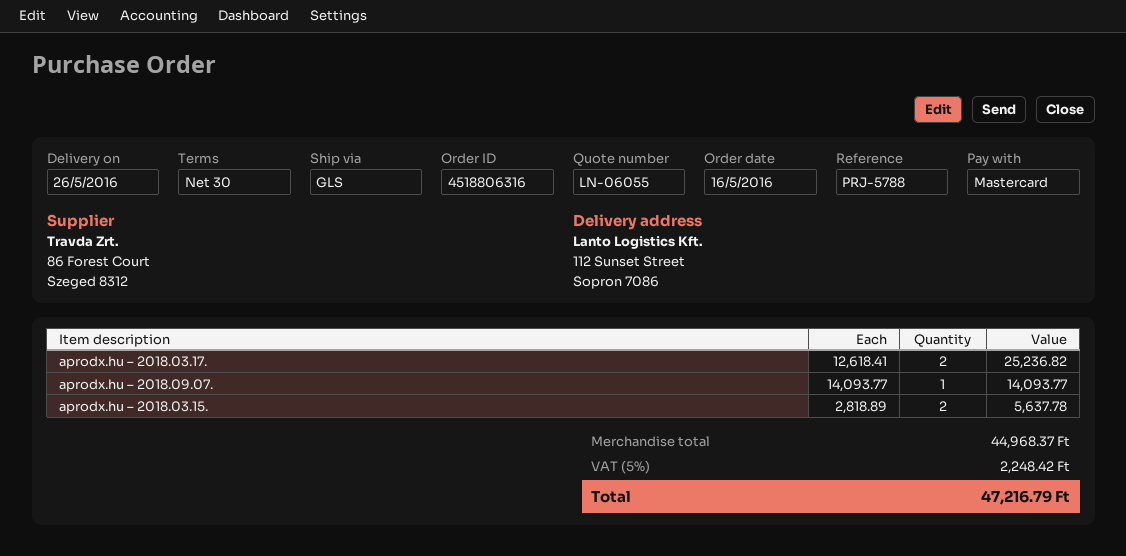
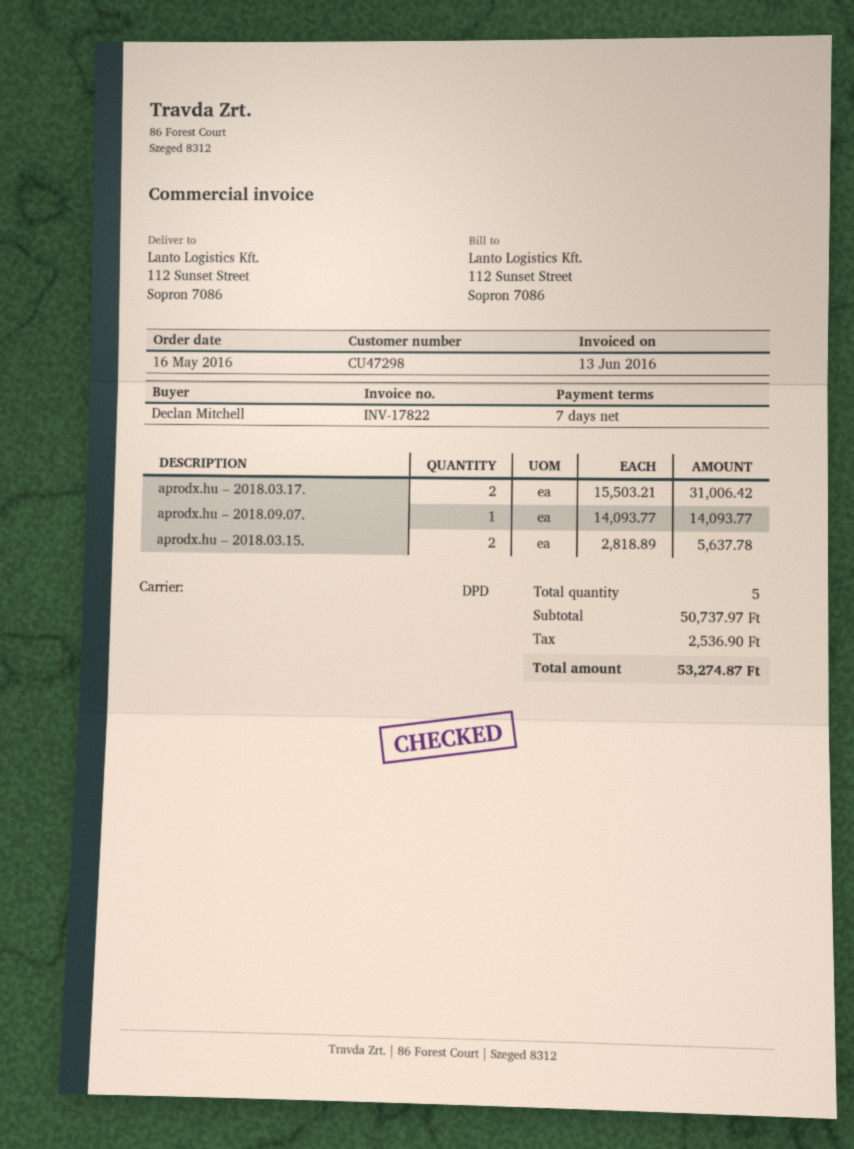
payment terms: 30 days -> 7 days
shipping method: GLS -> DPD
aprodx.hu – 2018.03.17.: 2 x 12618.41 = 25236.82 -> 2 x 15503.21 = 31006.42
subtotal: 44968.37 -> 50737.97
tax: 2248.42 -> 2536.90
total: 47216.79 -> 53274.87

